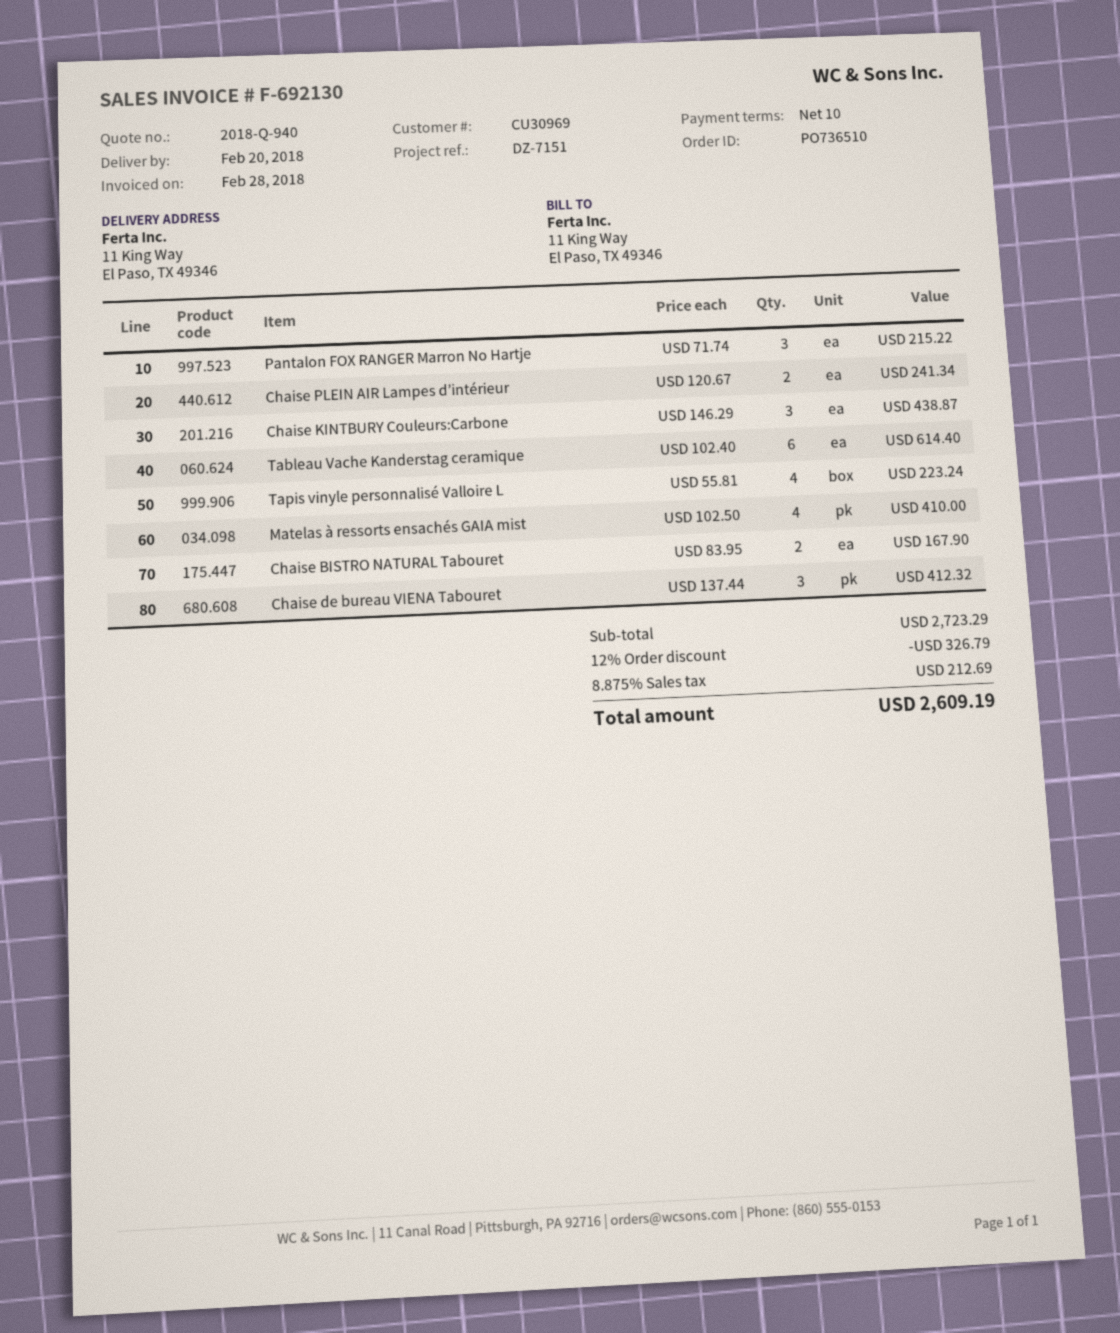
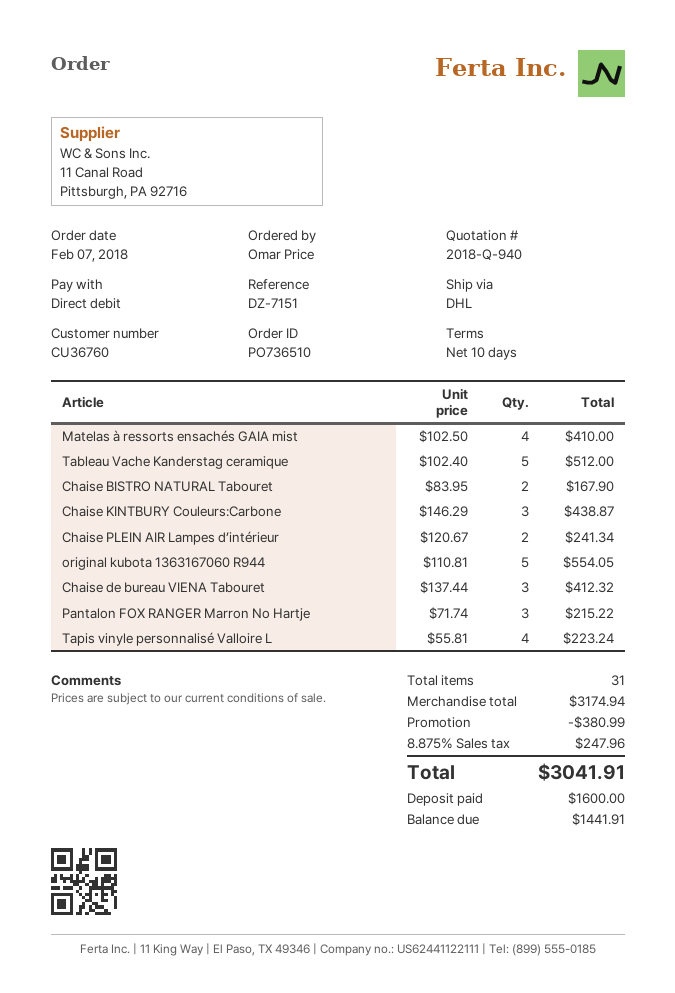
customer number: CU30969 -> CU36760
Tableau Vache Kanderstag ceramique: 6 x 102.40 = 614.40 -> 5 x 102.40 = 512.00
original kubota 1363167060 R944: none -> 5 x 110.81 = 554.05
subtotal: 2723.29 -> 3174.94
discount: 326.79 -> 380.99
tax: 8.875% = 212.69 -> 8.875% = 247.96
total: 2609.19 -> 3041.91

